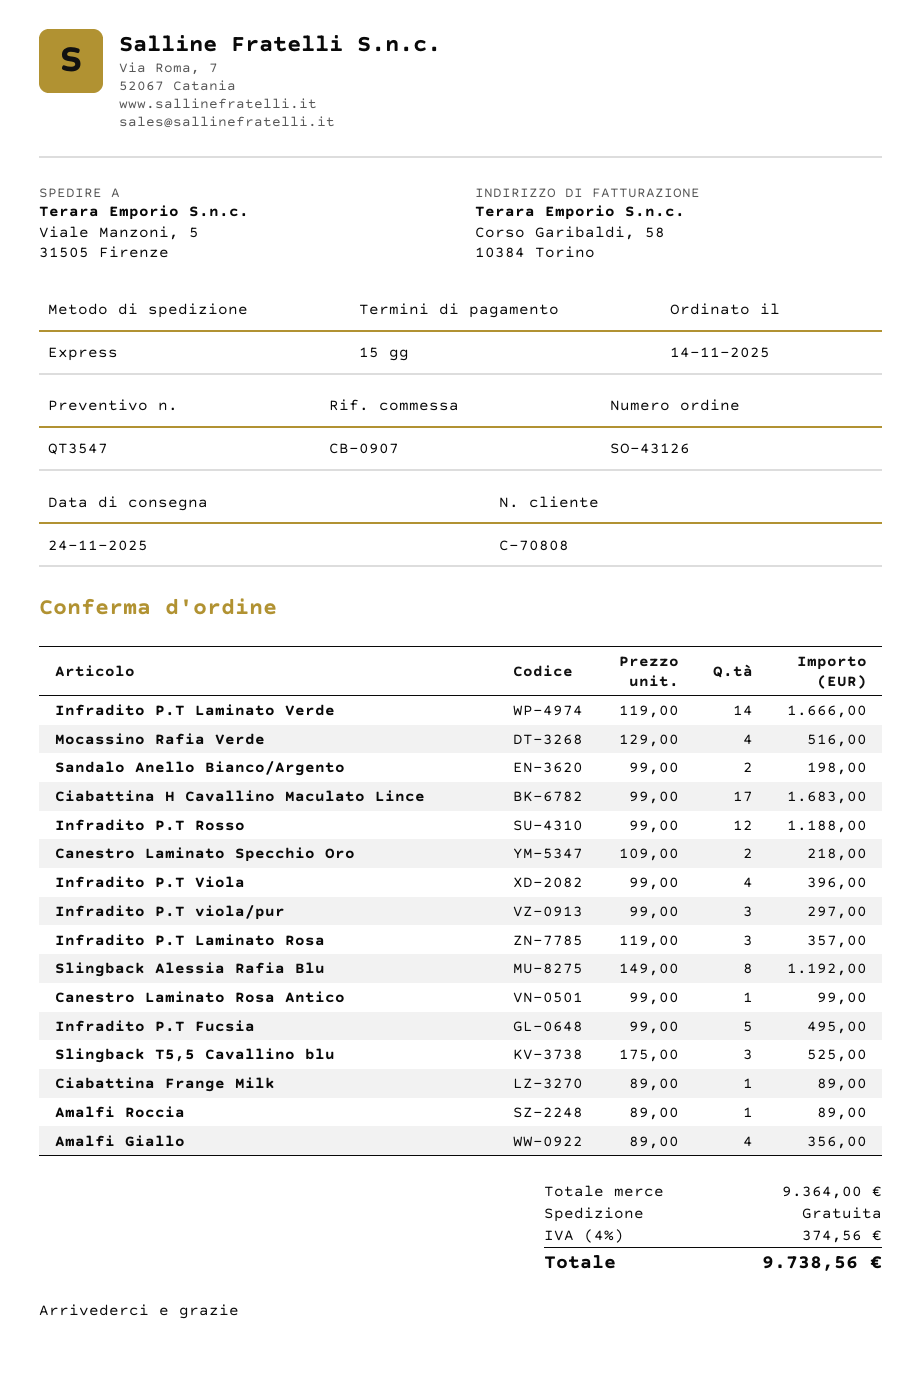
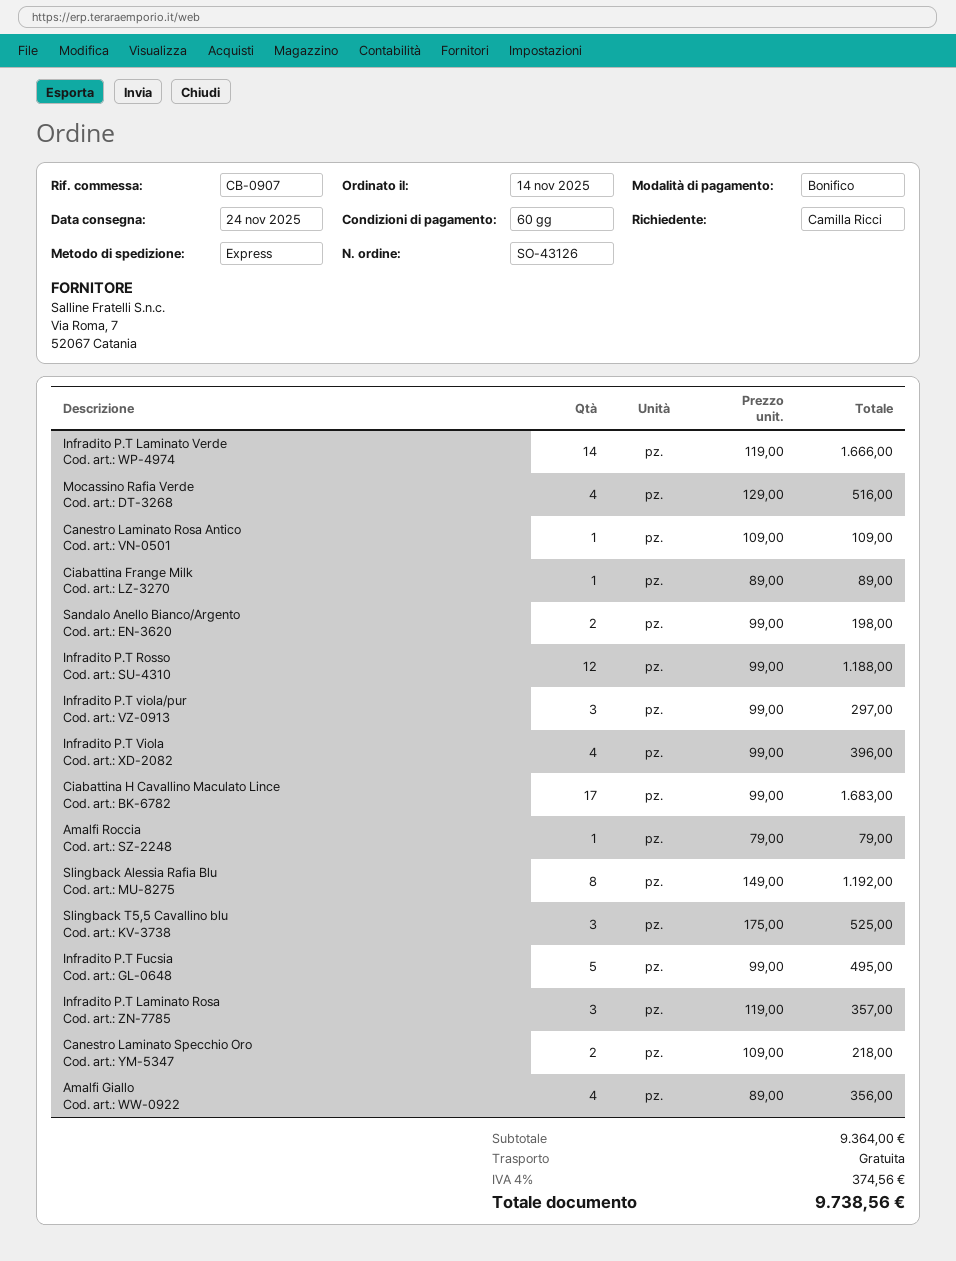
payment terms: 15 days -> 60 days
Canestro Laminato Rosa Antico: 1 x 99.00 = 99.00 -> 1 x 109.00 = 109.00
Amalfi Roccia: 1 x 89.00 = 89.00 -> 1 x 79.00 = 79.00

